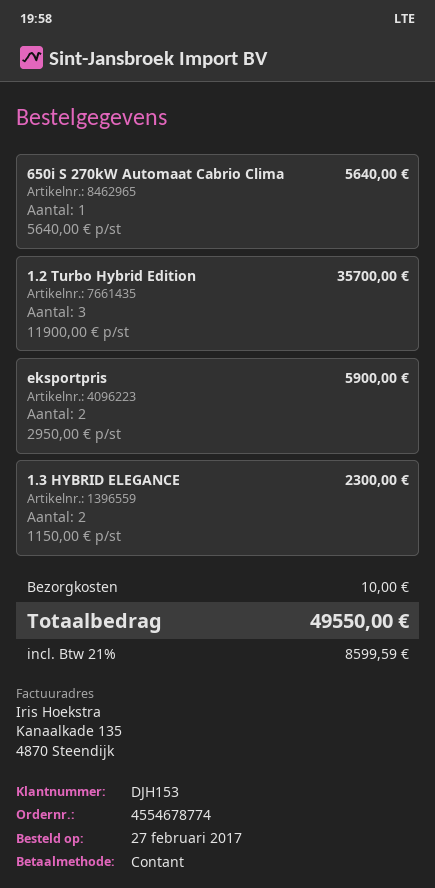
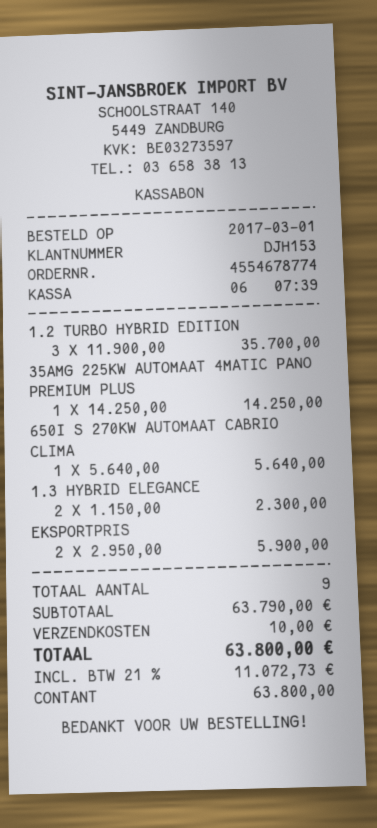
order date: 2017-02-27 -> 2017-03-01
35AMG 225KW AUTOMAAT 4MATIC PANO PREMIUM PLUS: none -> 1 x 14250.00 = 14250.00
tax: 21% = 8599.59 -> 21% = 11072.73
total: 49550.00 -> 63800.00

